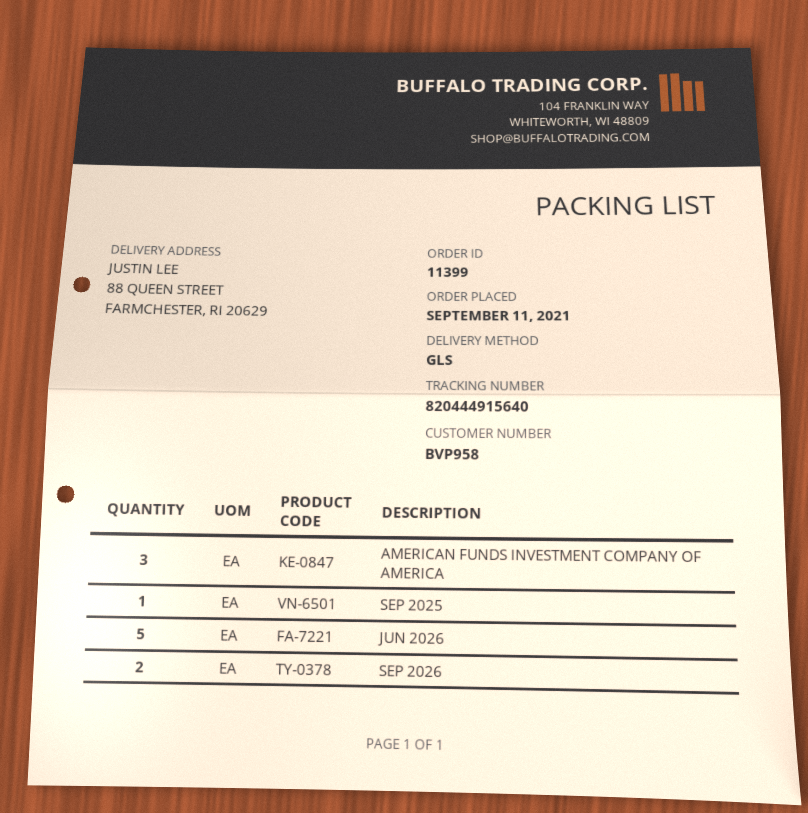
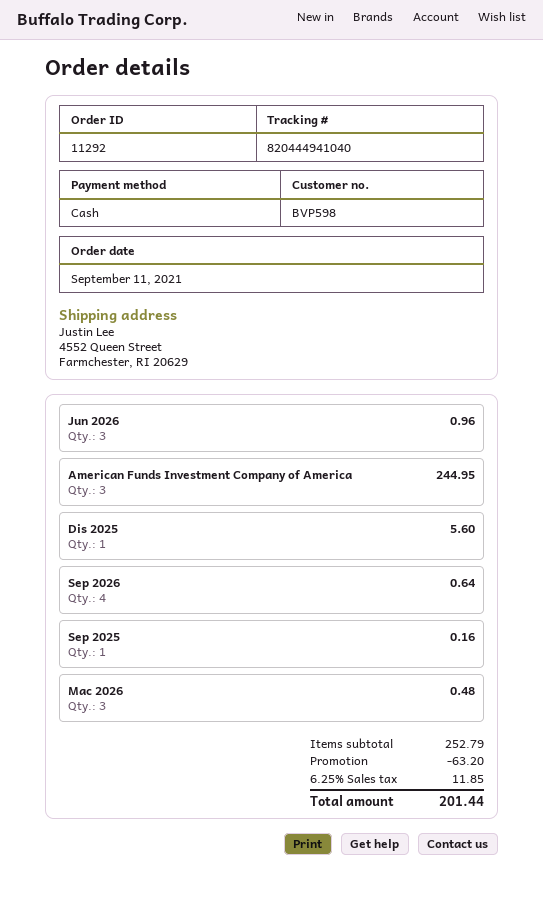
order number: 11399 -> 11292
customer number: BVP958 -> BVP598
tracking number: 820444915640 -> 820444941040
ship to: 88 QUEEN STREET, FARMCHESTER, RI 20629 -> 4552 Queen Street, Farmchester, RI 20629
JUN 2026: 5 -> 3
SEP 2026: 2 -> 4
Dis 2025: none -> 1
Mac 2026: none -> 3

